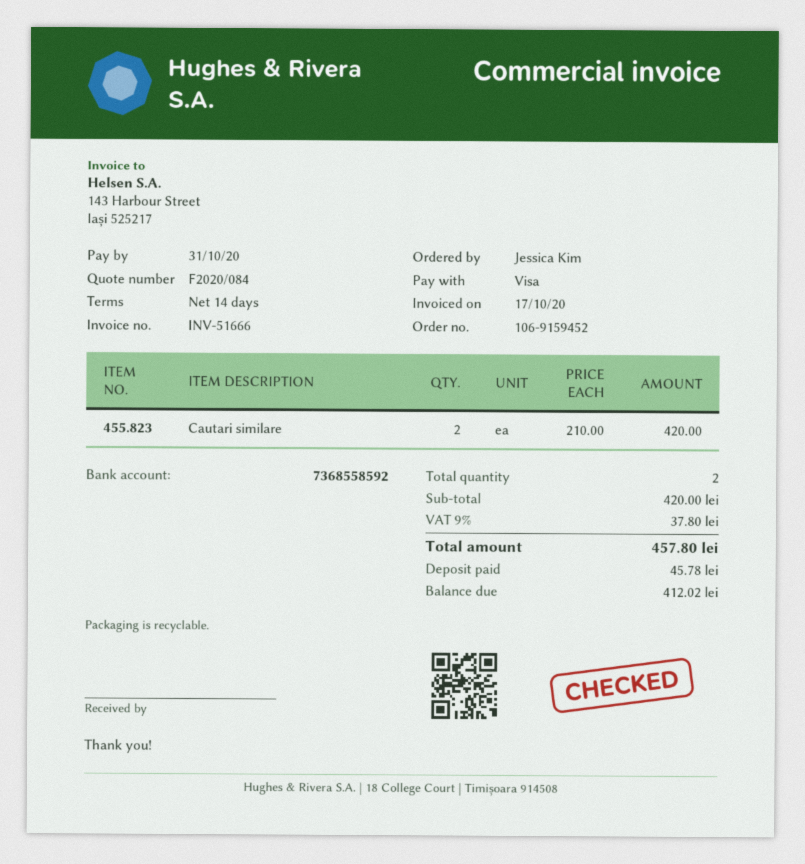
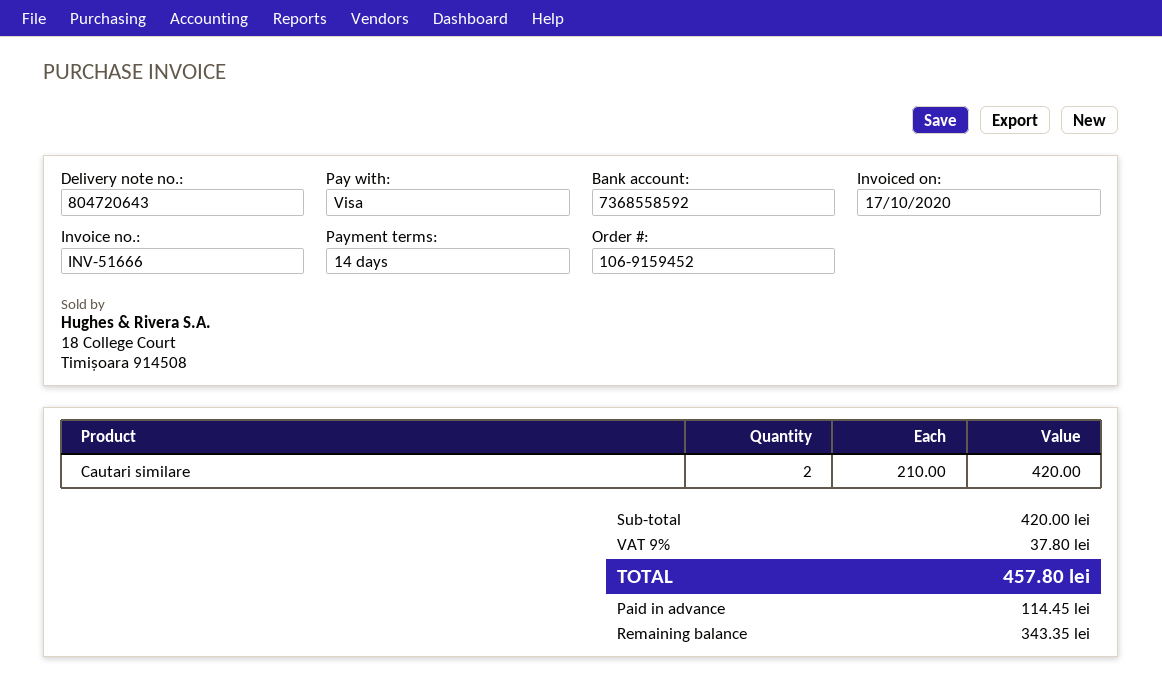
deposit: 45.78 -> 114.45
balance: 412.02 -> 343.35

